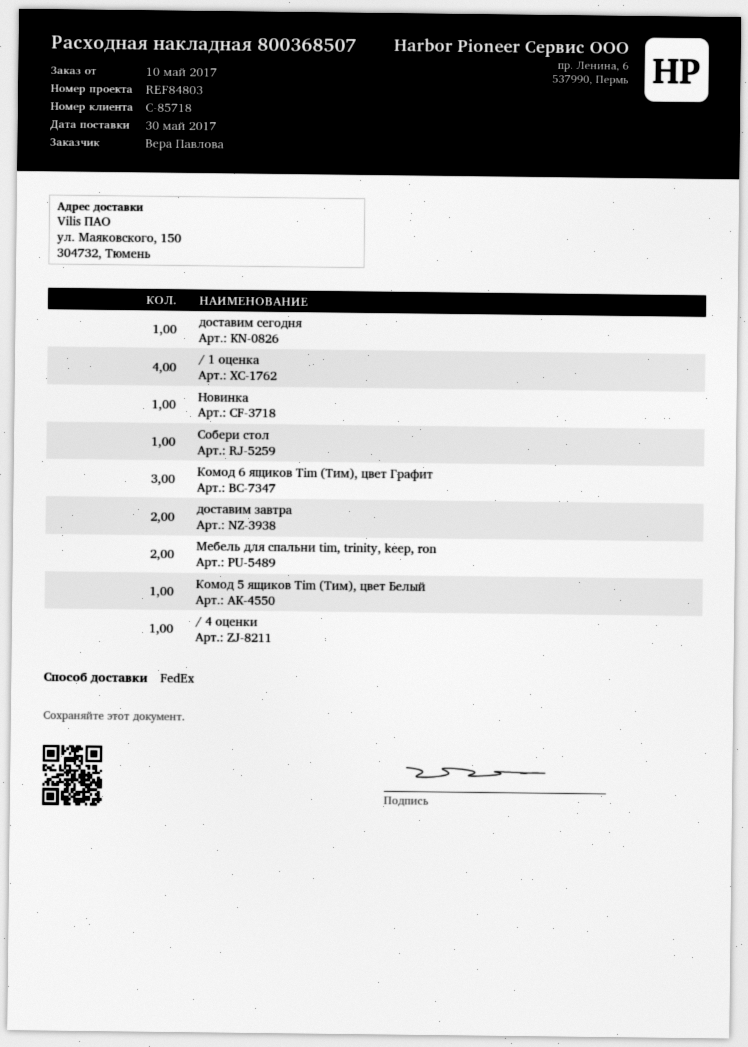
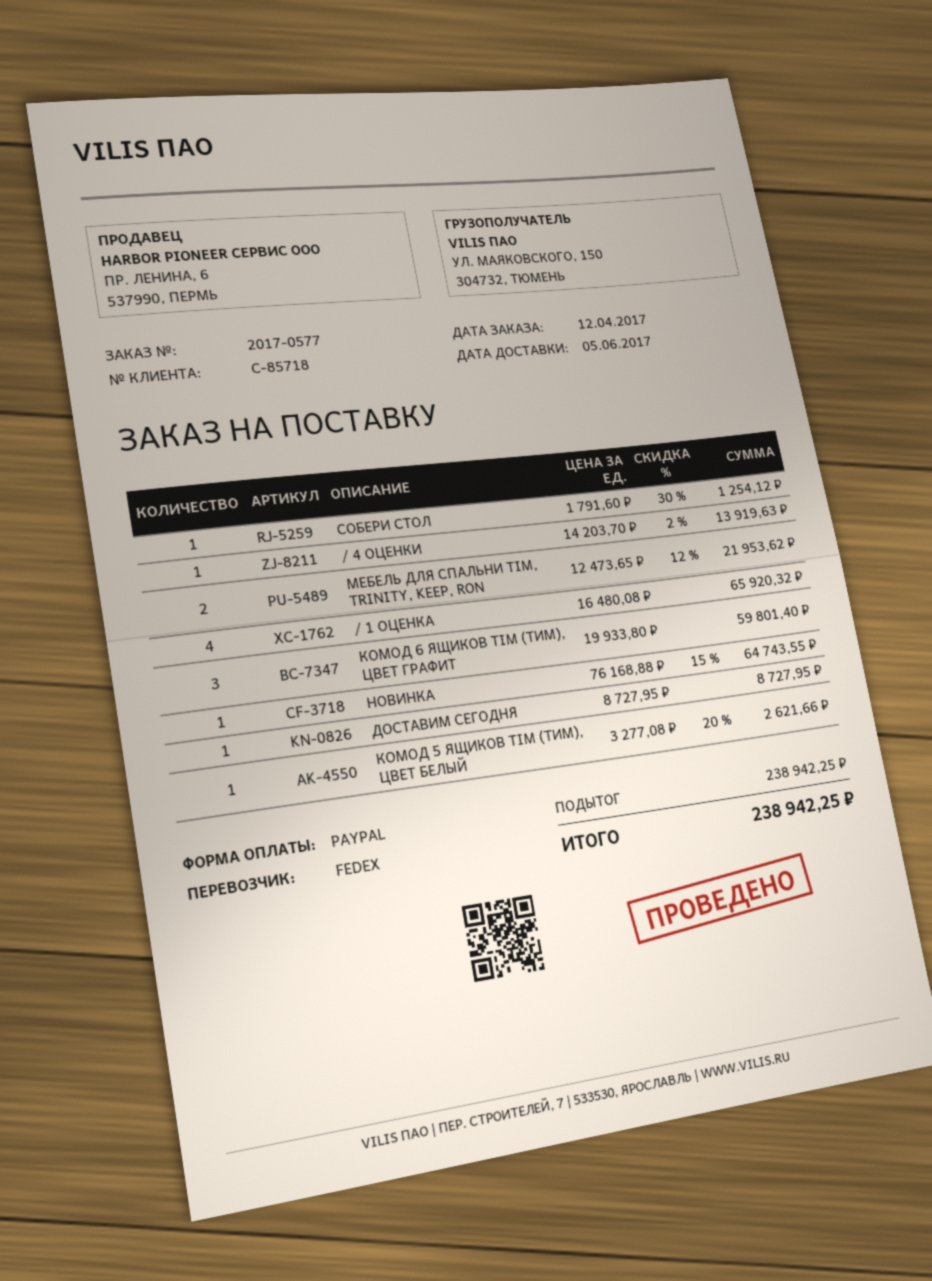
order date: 2017-05-10 -> 2017-04-12
delivery date: 2017-05-30 -> 2017-06-05
доставим завтра: 2 -> none

